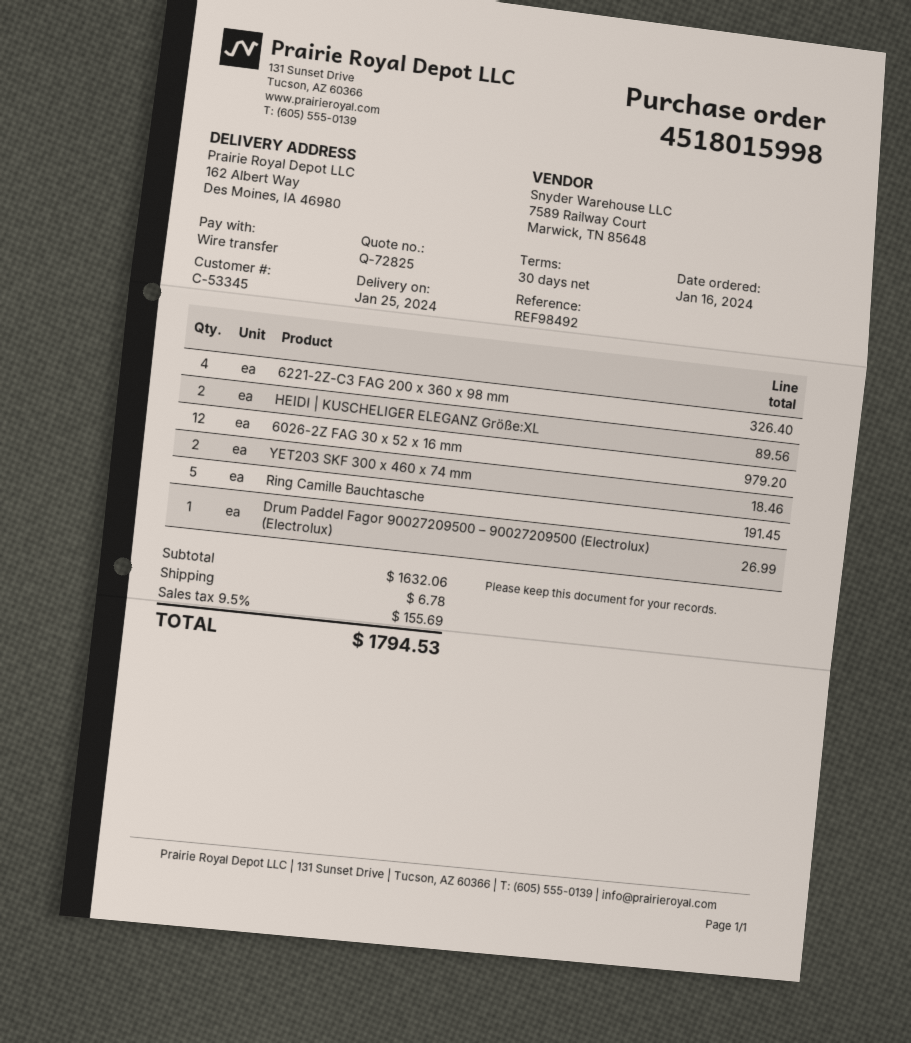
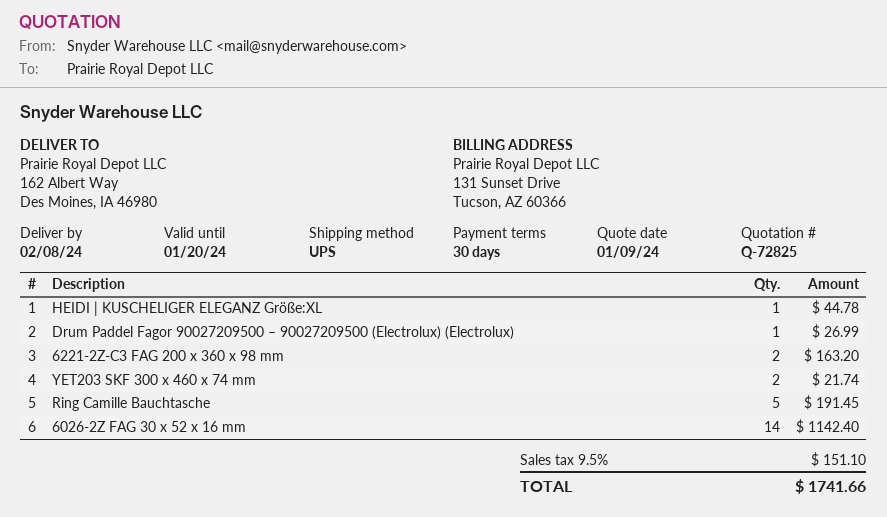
delivery date: 2024-01-25 -> 2024-02-08
6221-2Z-C3 FAG 200 x 360 x 98 mm: 4 for 326.40 -> 2 for 163.20
HEIDI | KUSCHELIGER ELEGANZ Größe:XL: 2 for 89.56 -> 1 for 44.78
6026-2Z FAG 30 x 52 x 16 mm: 12 for 979.20 -> 14 for 1142.40
YET203 SKF 300 x 460 x 74 mm: 2 for 18.46 -> 2 for 21.74
shipping: 6.78 -> none
tax: 9.5% = 155.69 -> 9.5% = 151.10
total: 1794.53 -> 1741.66

